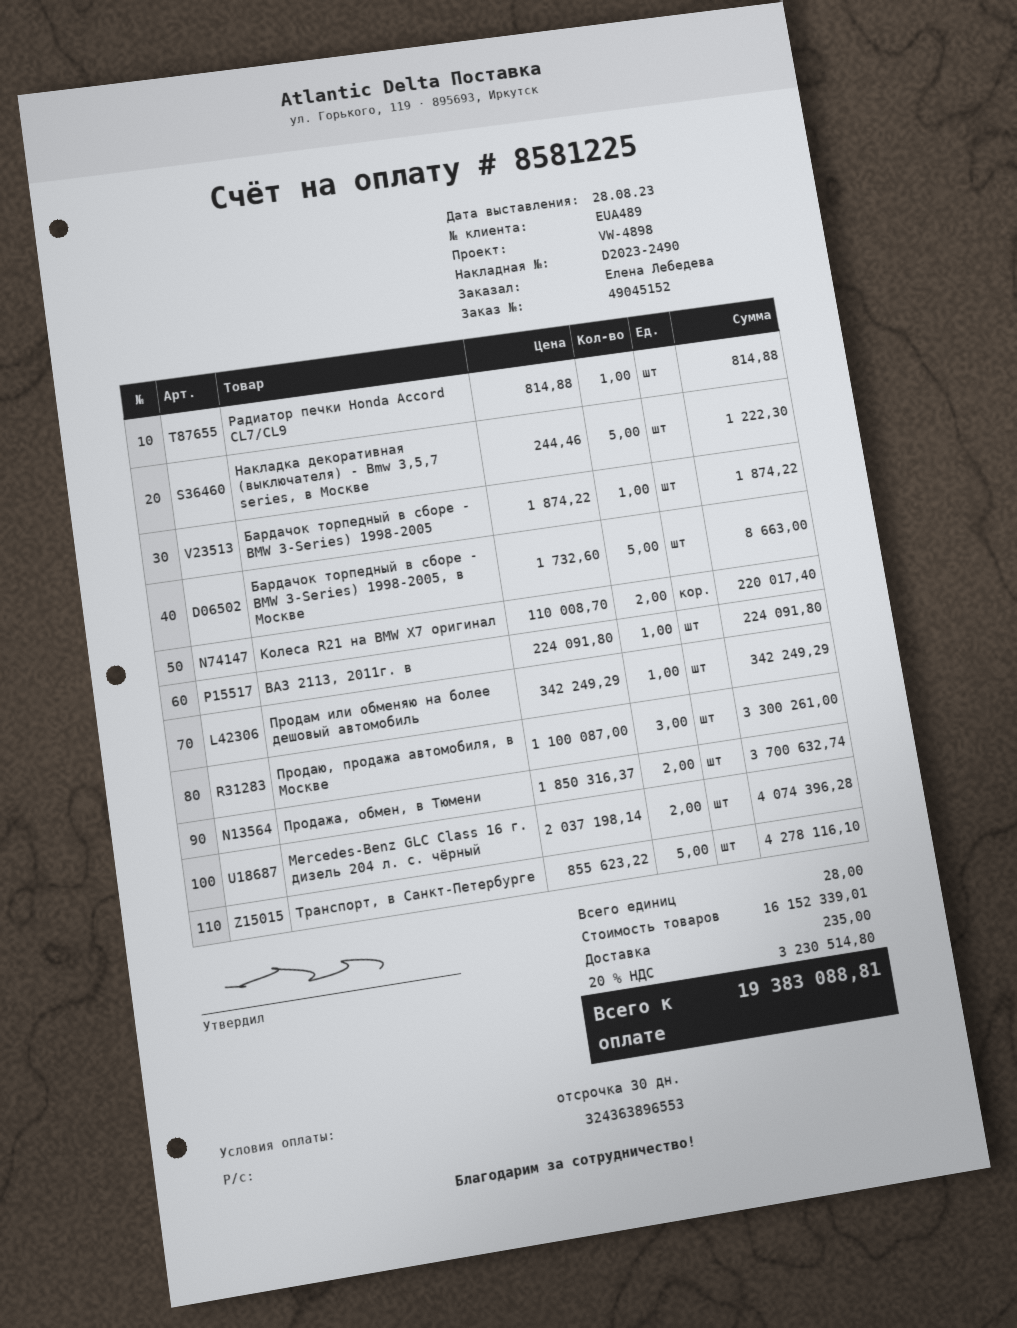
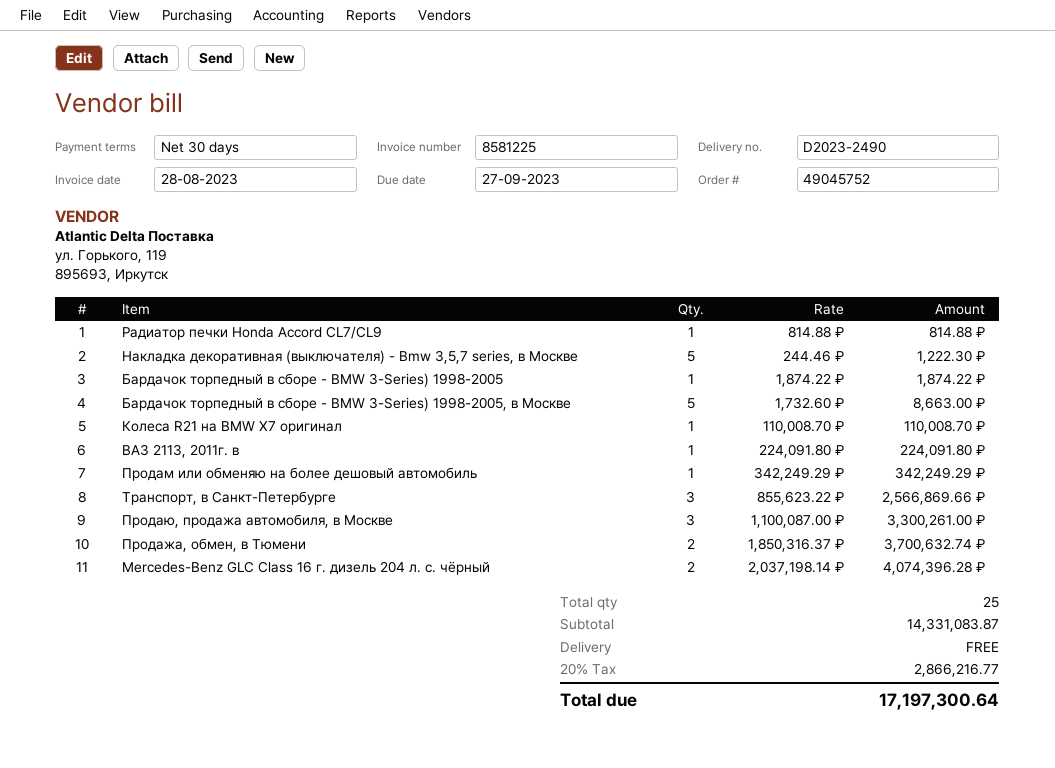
order number: 49045152 -> 49045752
Колеса R21 на BMW X7 оригинал: 2 x 110008.70 = 220017.40 -> 1 x 110008.70 = 110008.70
Транспорт, в Санкт-Петербурге: 5 x 855623.22 = 4278116.10 -> 3 x 855623.22 = 2566869.66
total quantity: 28 -> 25
subtotal: 16152339.01 -> 14331083.87
shipping: 235.00 -> 0.00
tax: 20% = 3230514.80 -> 20% = 2866216.77
total: 19383088.81 -> 17197300.64

